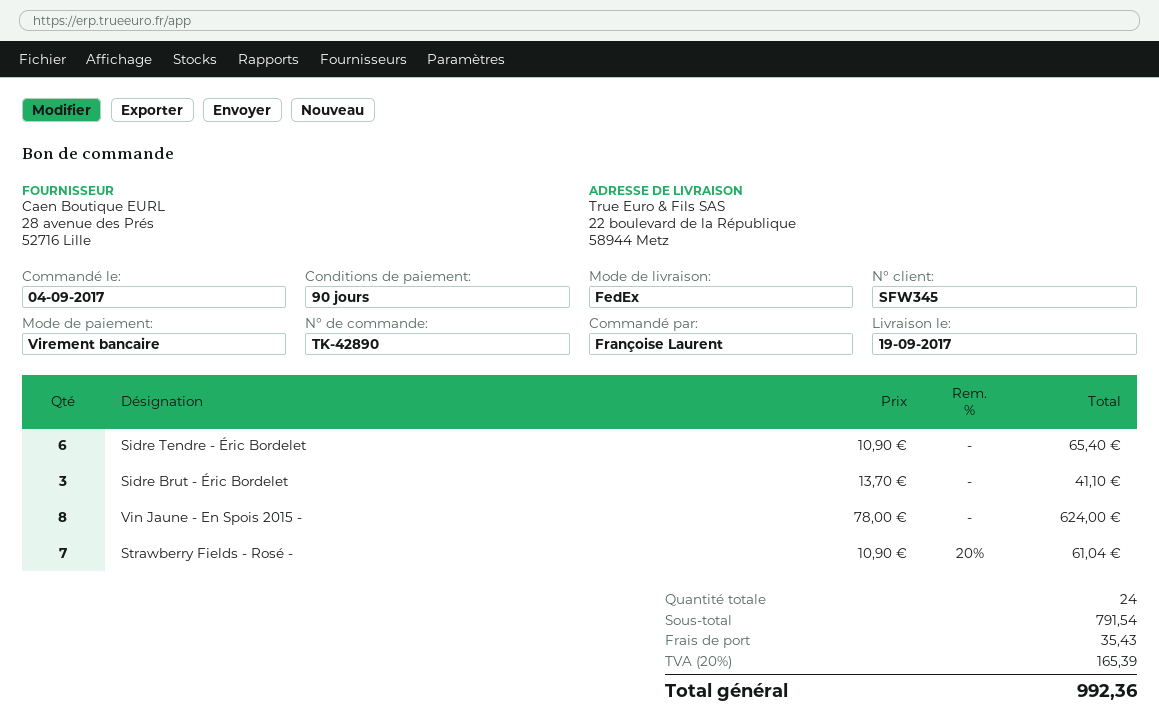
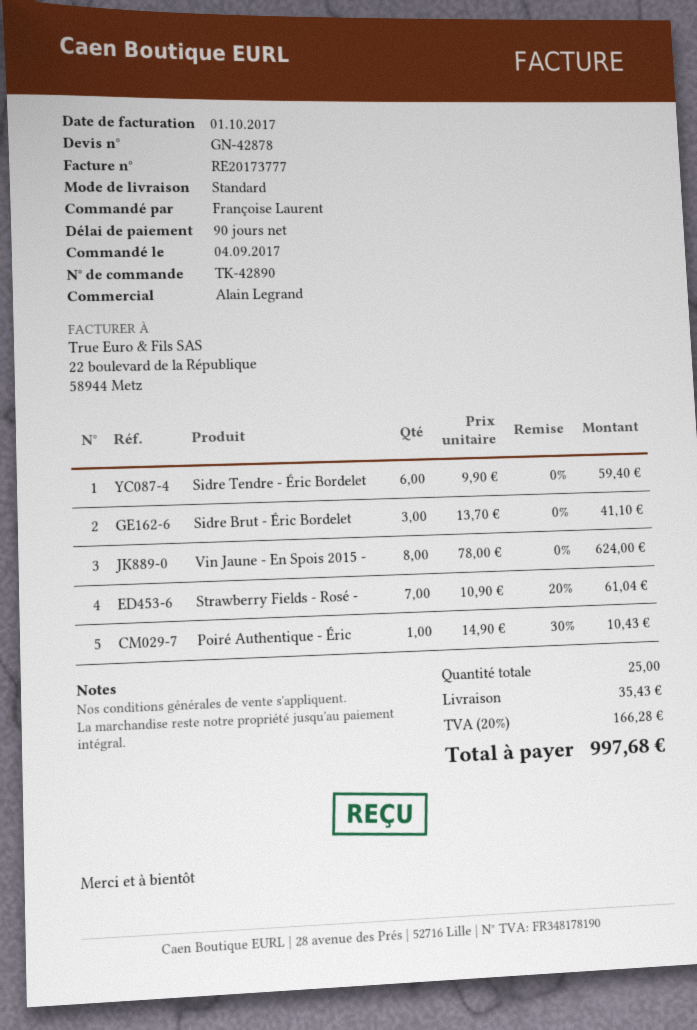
shipping method: FedEx -> standard
Sidre Tendre - Éric Bordelet: 6 x 10.90 = 65.40 -> 6 x 9.90 = 59.40
Poiré Authentique - Éric: none -> 1 x 14.90 - 30% = 10.43
total quantity: 24 -> 25
tax: 20% = 165.39 -> 20% = 166.28
total: 992.36 -> 997.68

